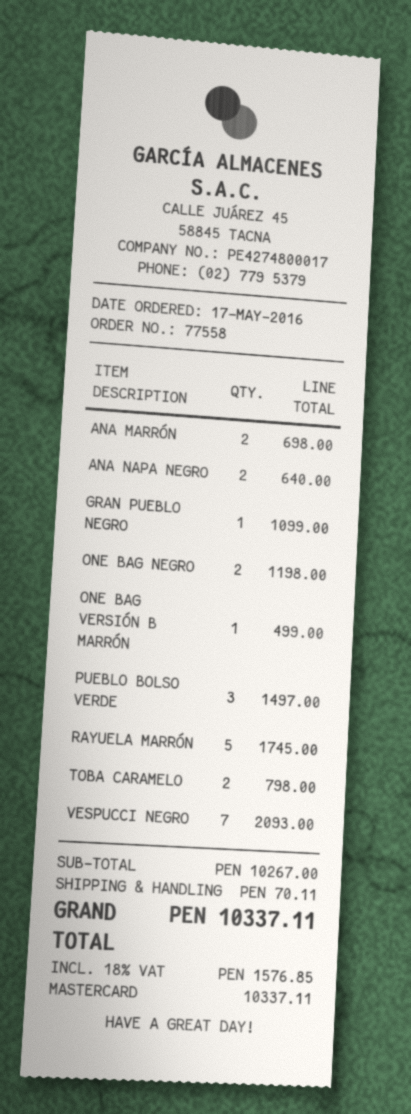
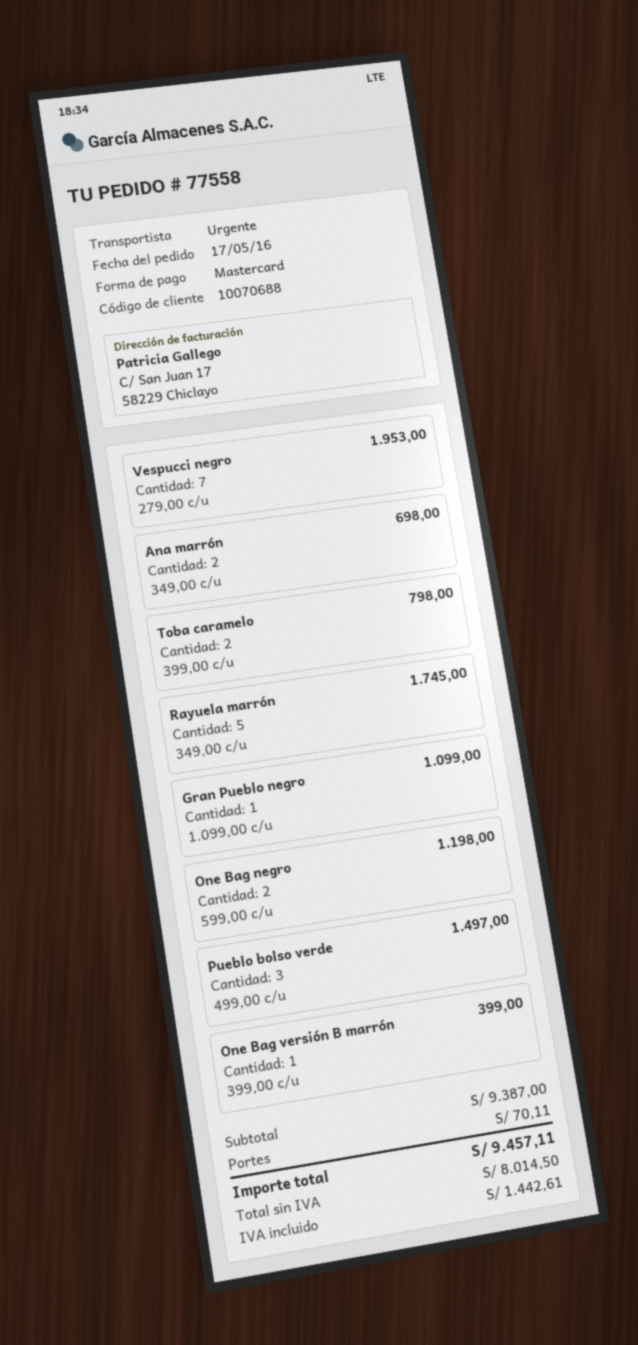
ANA NAPA NEGRO: 2 for 640.00 -> none
ONE BAG VERSIÓN B MARRÓN: 1 for 499.00 -> 1 for 399.00
VESPUCCI NEGRO: 7 for 2093.00 -> 7 for 1953.00
subtotal: 10267.00 -> 9387.00
tax: 1576.85 -> 1442.61
total: 10337.11 -> 9457.11

